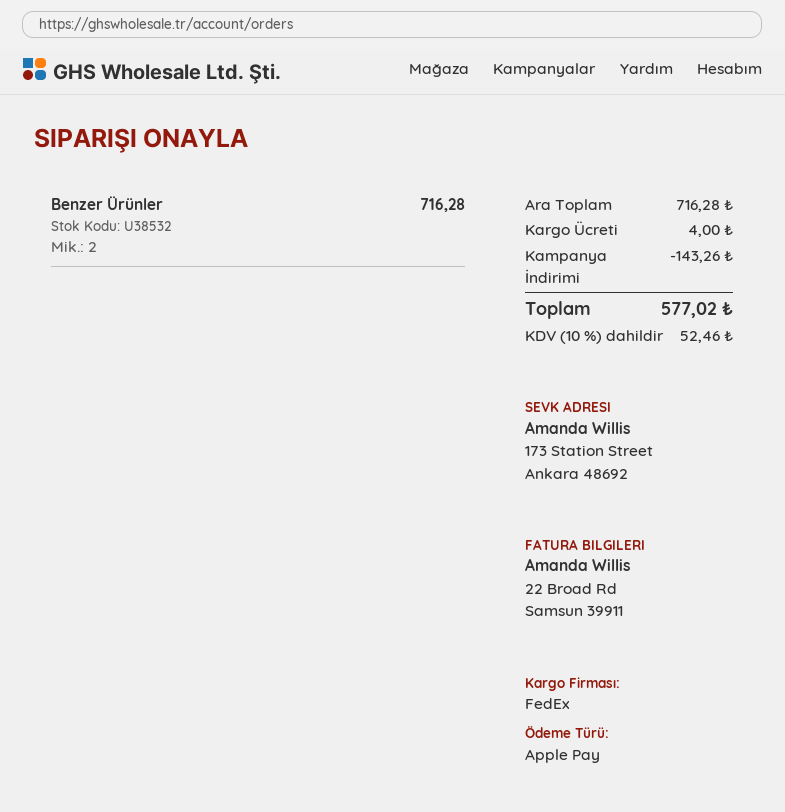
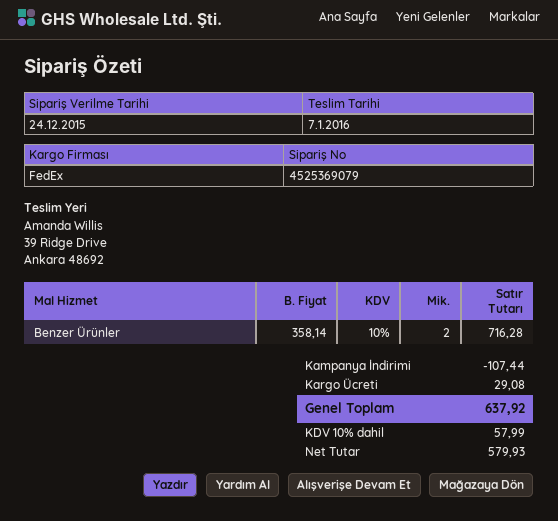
ship to: 173 Station Street, Ankara 48692 -> 39 Ridge Drive, Ankara 48692
discount: 143.26 -> 107.44
shipping: 4.00 -> 29.08
tax: 10% = 52.46 -> 10% = 57.99
total: 577.02 -> 637.92

